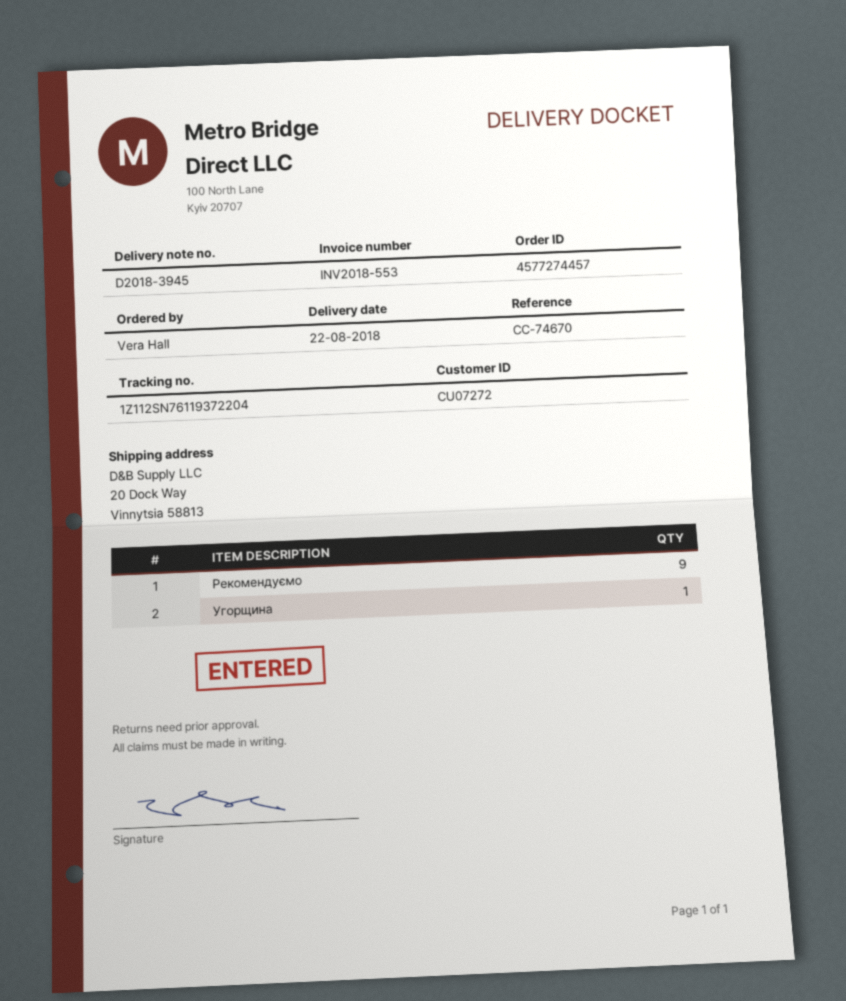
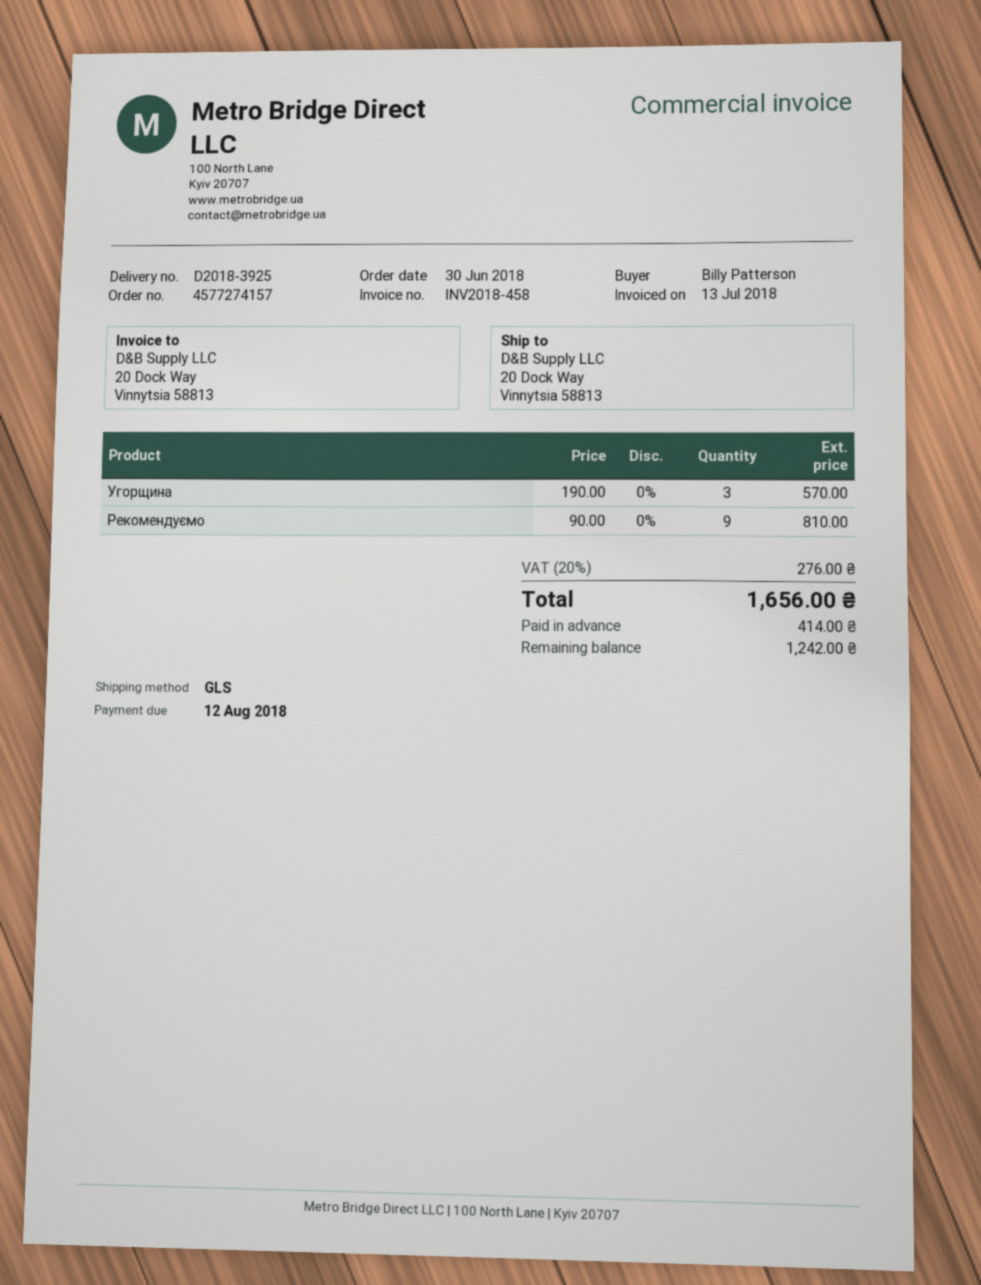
order number: 4577274457 -> 4577274157
delivery note number: D2018-3945 -> D2018-3925
invoice number: INV2018-553 -> INV2018-458
ordered by: Vera Hall -> Billy Patterson
Угорщина: 1 -> 3

